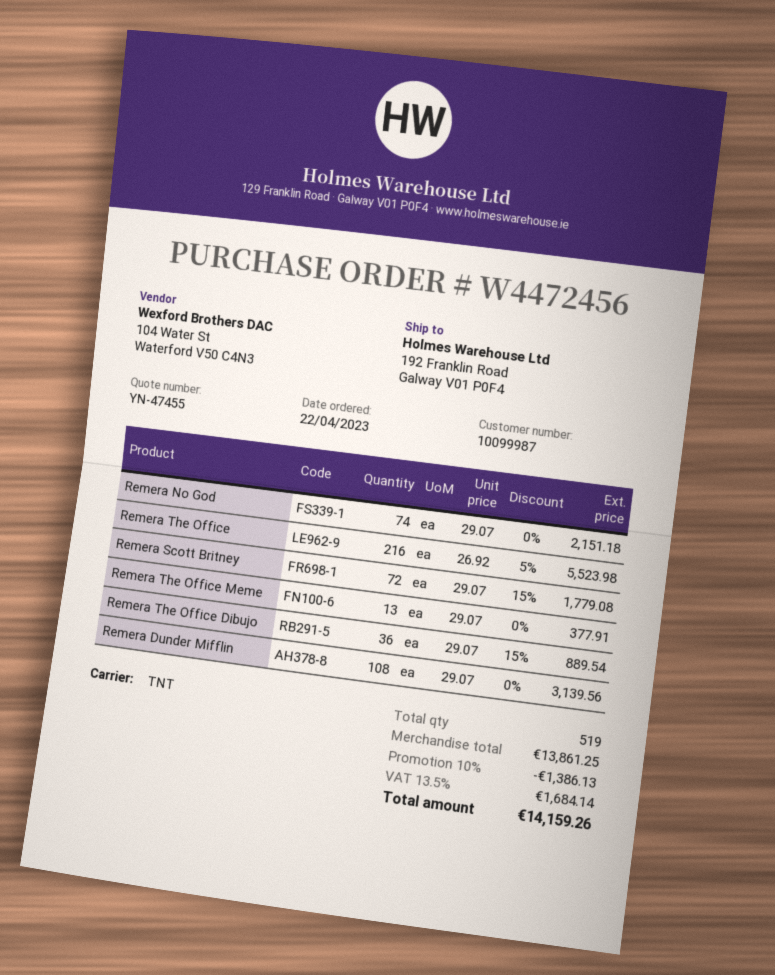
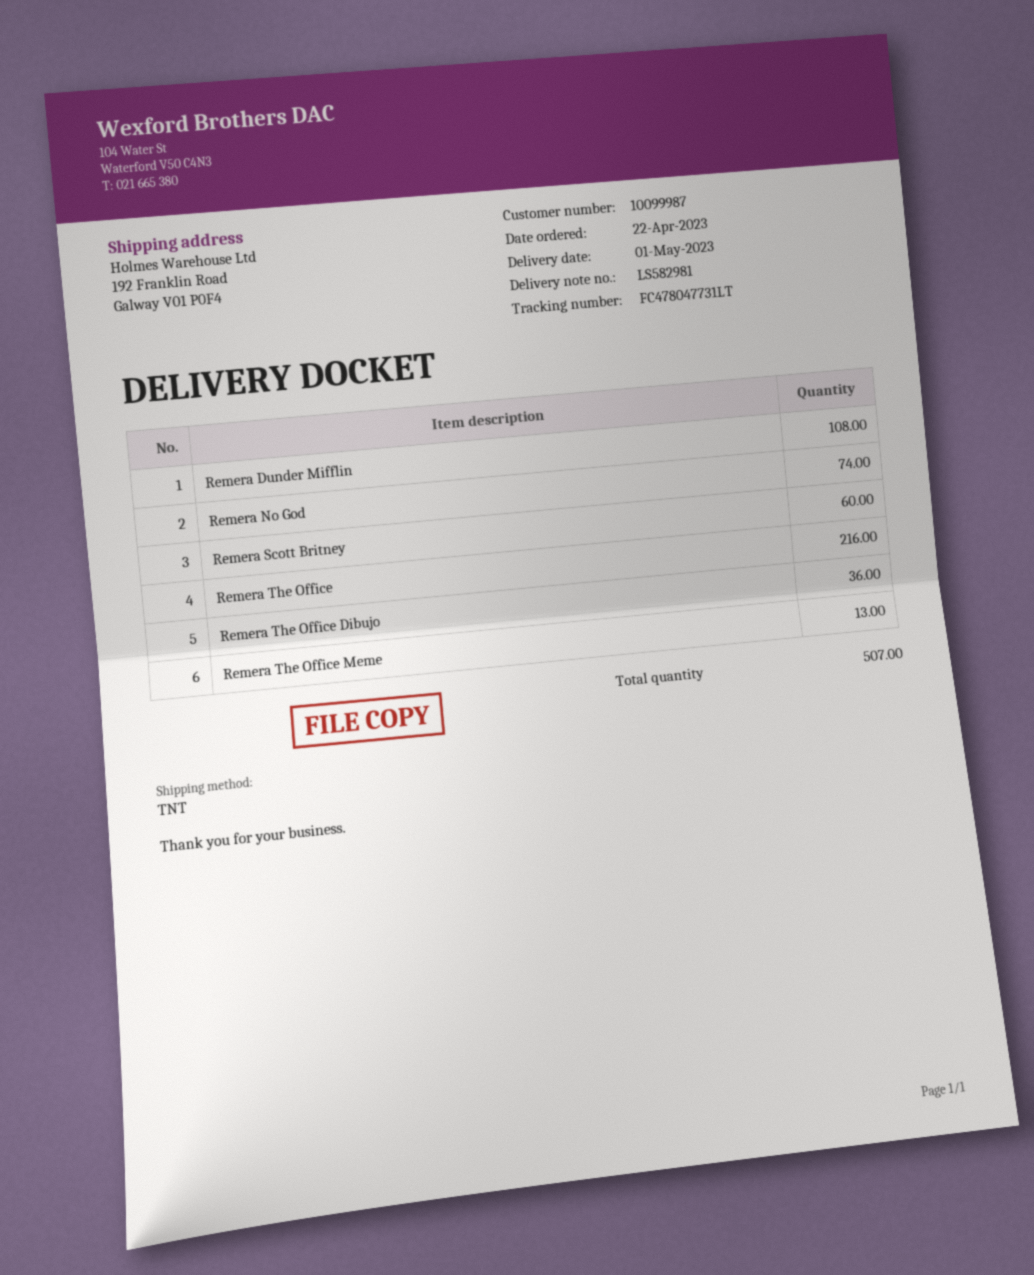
Remera Scott Britney: 72 -> 60
total quantity: 519 -> 507

